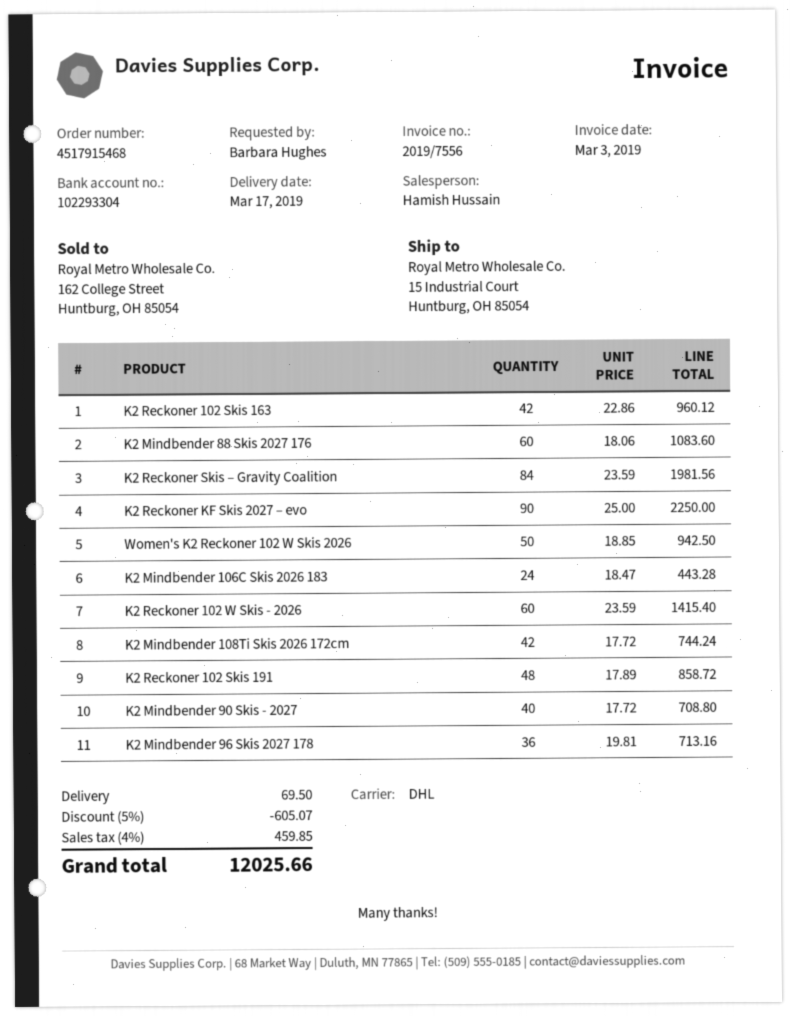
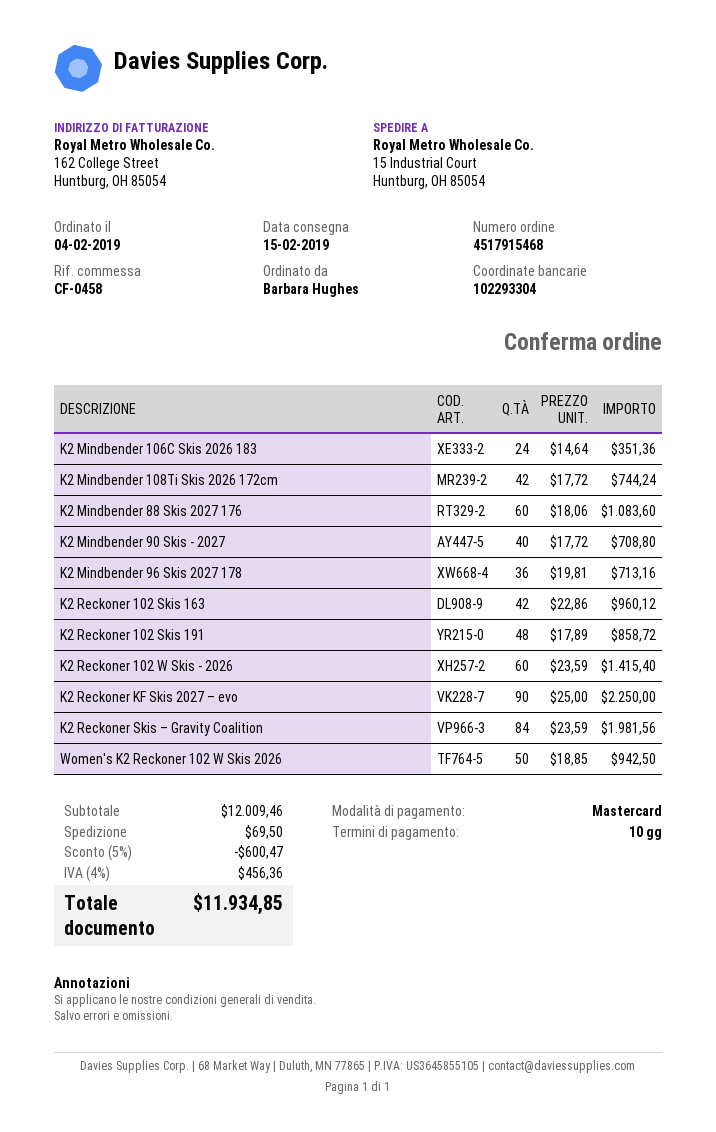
delivery date: 2019-03-17 -> 2019-02-15
K2 Mindbender 106C Skis 2026 183: 24 x 18.47 = 443.28 -> 24 x 14.64 = 351.36
discount: 5% = 605.07 -> 5% = 600.47
tax: 4% = 459.85 -> 4% = 456.36
total: 12025.66 -> 11934.85

